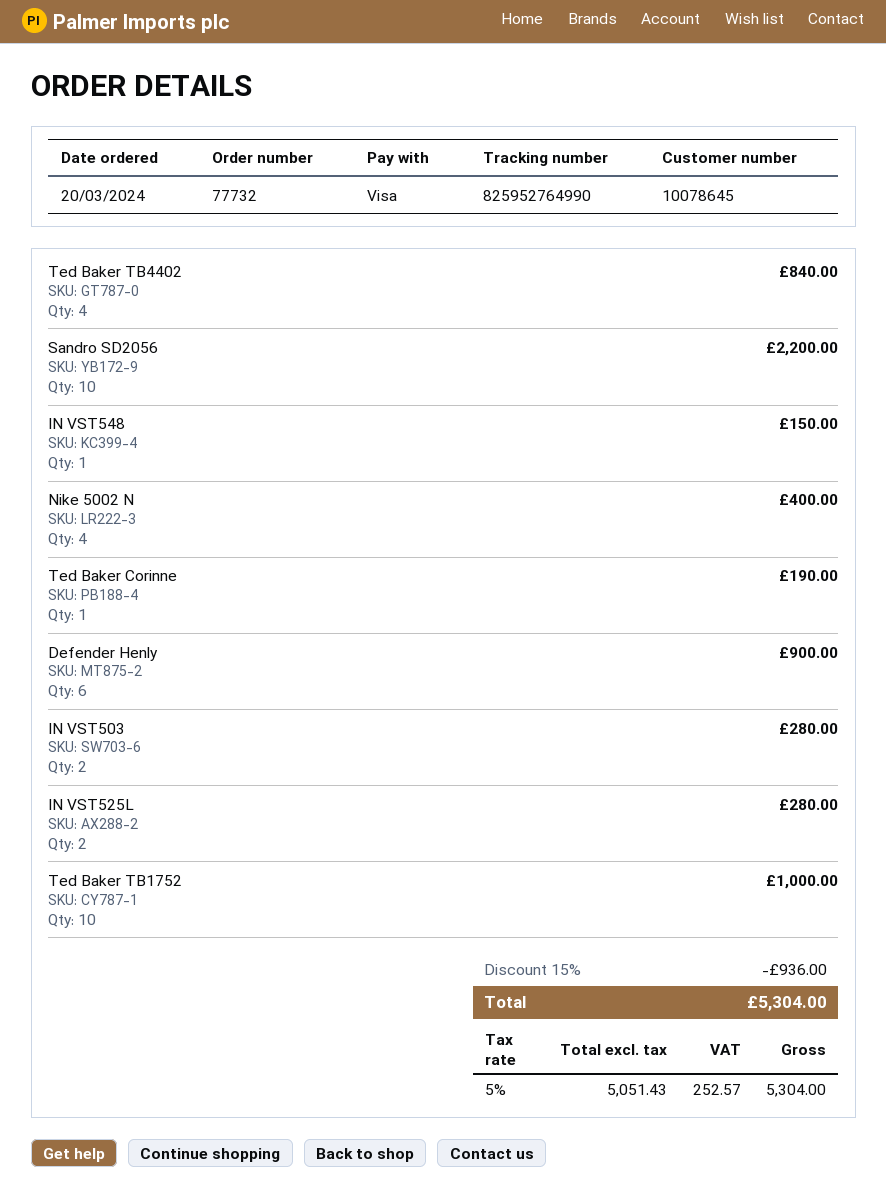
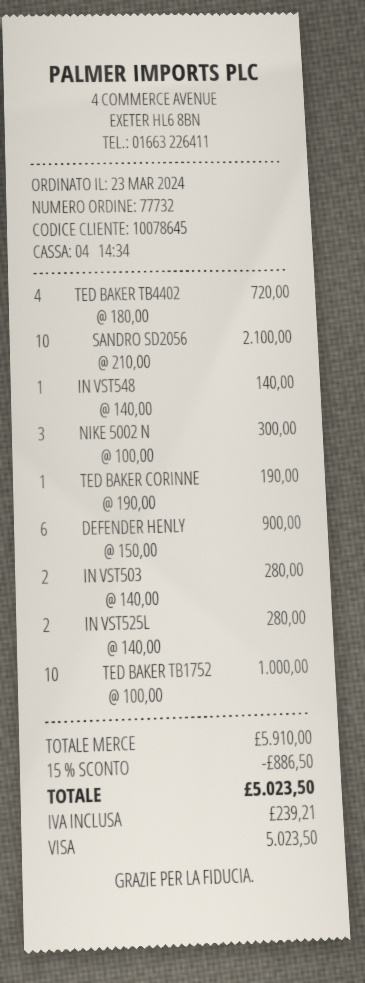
order date: 2024-03-20 -> 2024-03-23
Ted Baker TB4402: 4 for 840.00 -> 4 for 720.00
Sandro SD2056: 10 for 2200.00 -> 10 for 2100.00
IN VST548: 1 for 150.00 -> 1 for 140.00
Nike 5002 N: 4 for 400.00 -> 3 for 300.00
discount: 15% = 936.00 -> 15% = 886.50
tax: 252.57 -> 239.21
total: 5304.00 -> 5023.50

